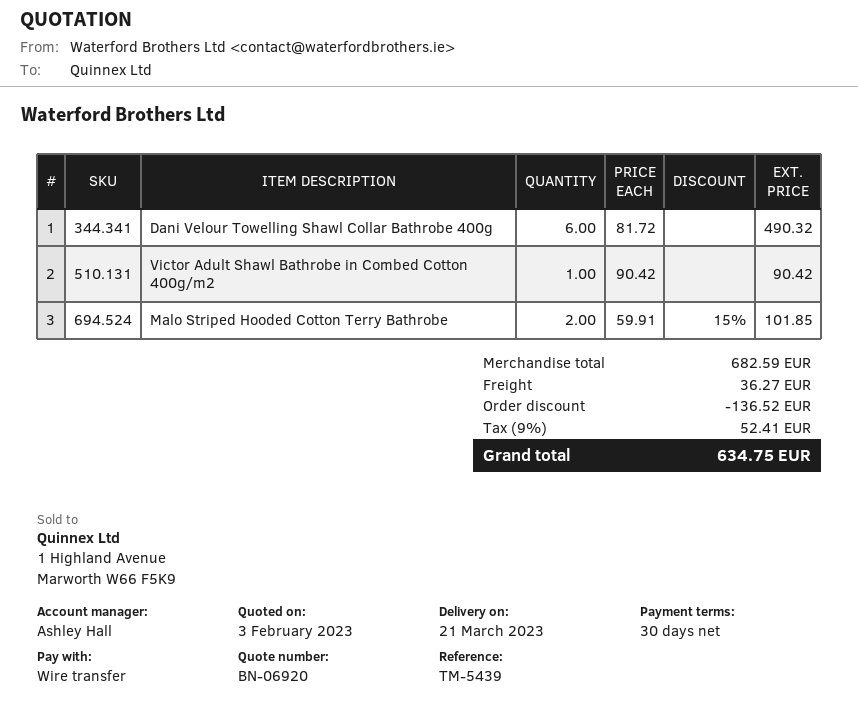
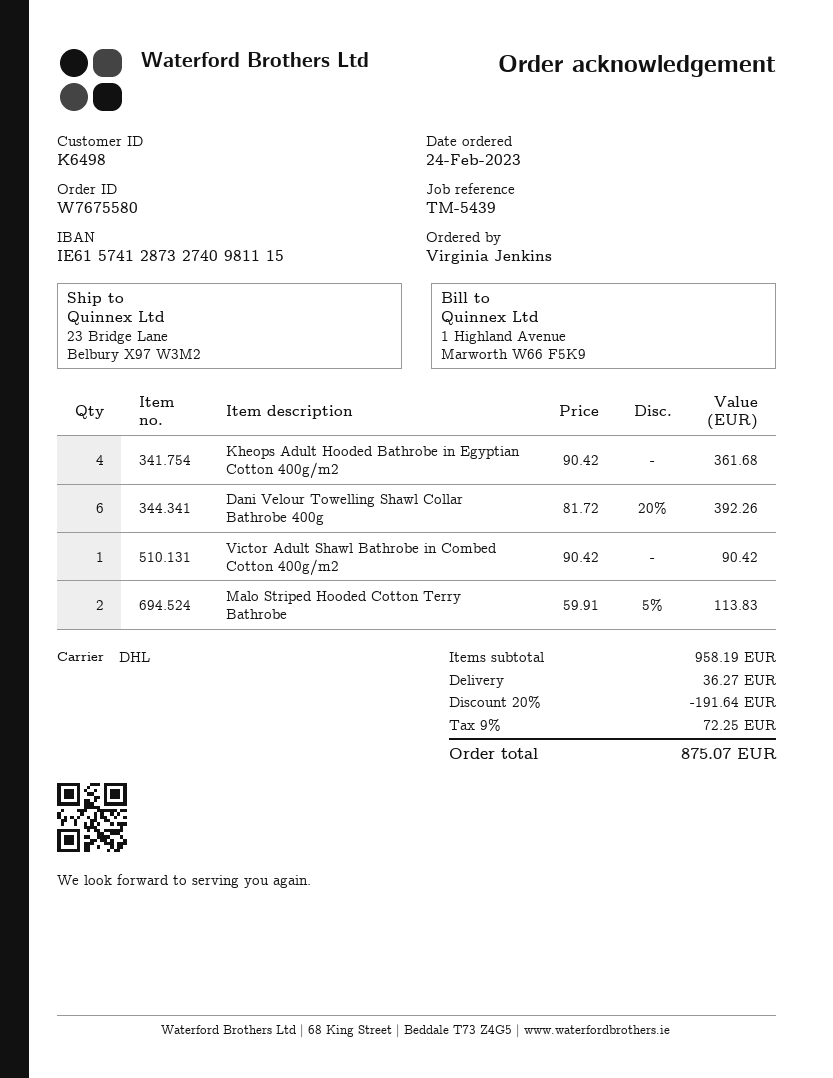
Dani Velour Towelling Shawl Collar Bathrobe 400g: 6 x 81.72 = 490.32 -> 6 x 81.72 - 20% = 392.26
Malo Striped Hooded Cotton Terry Bathrobe: 2 x 59.91 - 15% = 101.85 -> 2 x 59.91 - 5% = 113.83
Kheops Adult Hooded Bathrobe in Egyptian Cotton 400g/m2: none -> 4 x 90.42 = 361.68
subtotal: 682.59 -> 958.19
discount: 136.52 -> 191.64
tax: 9% = 52.41 -> 9% = 72.25
total: 634.75 -> 875.07

